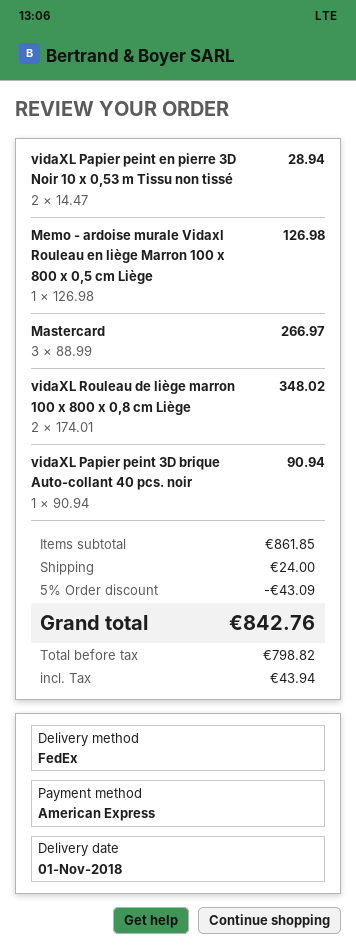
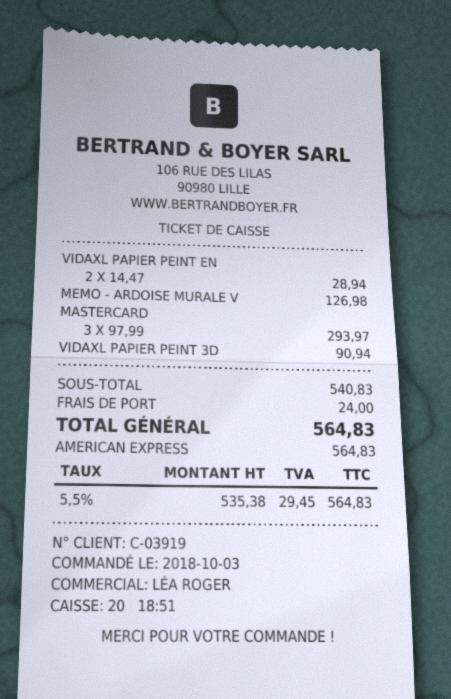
Mastercard: 3 x 88.99 = 266.97 -> 3 x 97.99 = 293.97
vidaXL Rouleau de liège marron 100 x 800 x 0,8 cm Liège: 2 x 174.01 = 348.02 -> none
subtotal: 861.85 -> 540.83
discount: 5% = 43.09 -> none
net: 798.82 -> 535.38
tax: 43.94 -> 29.45
total: 842.76 -> 564.83

